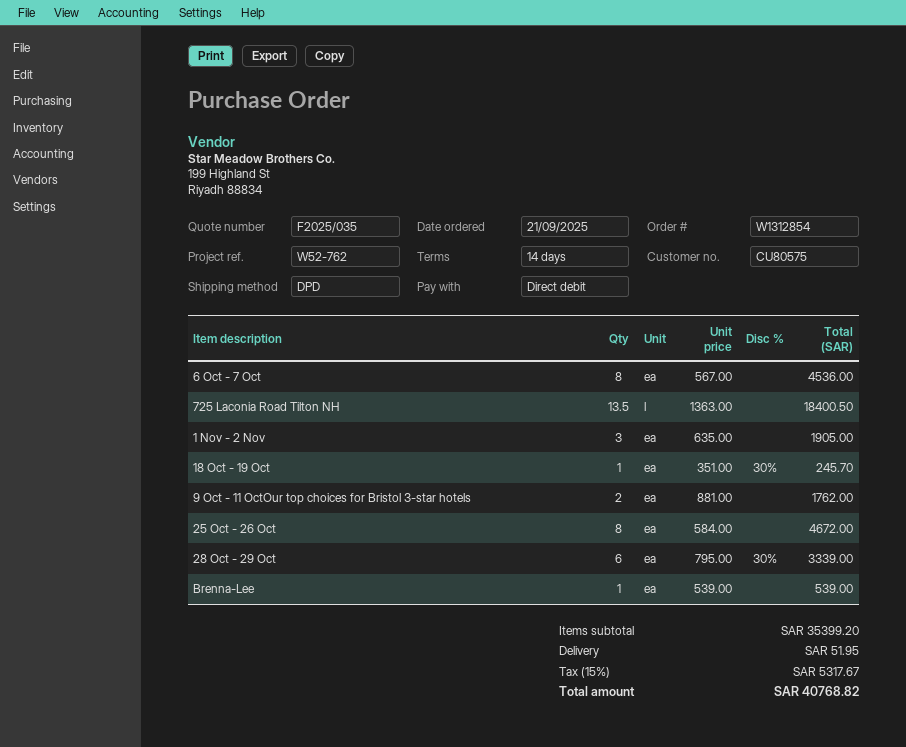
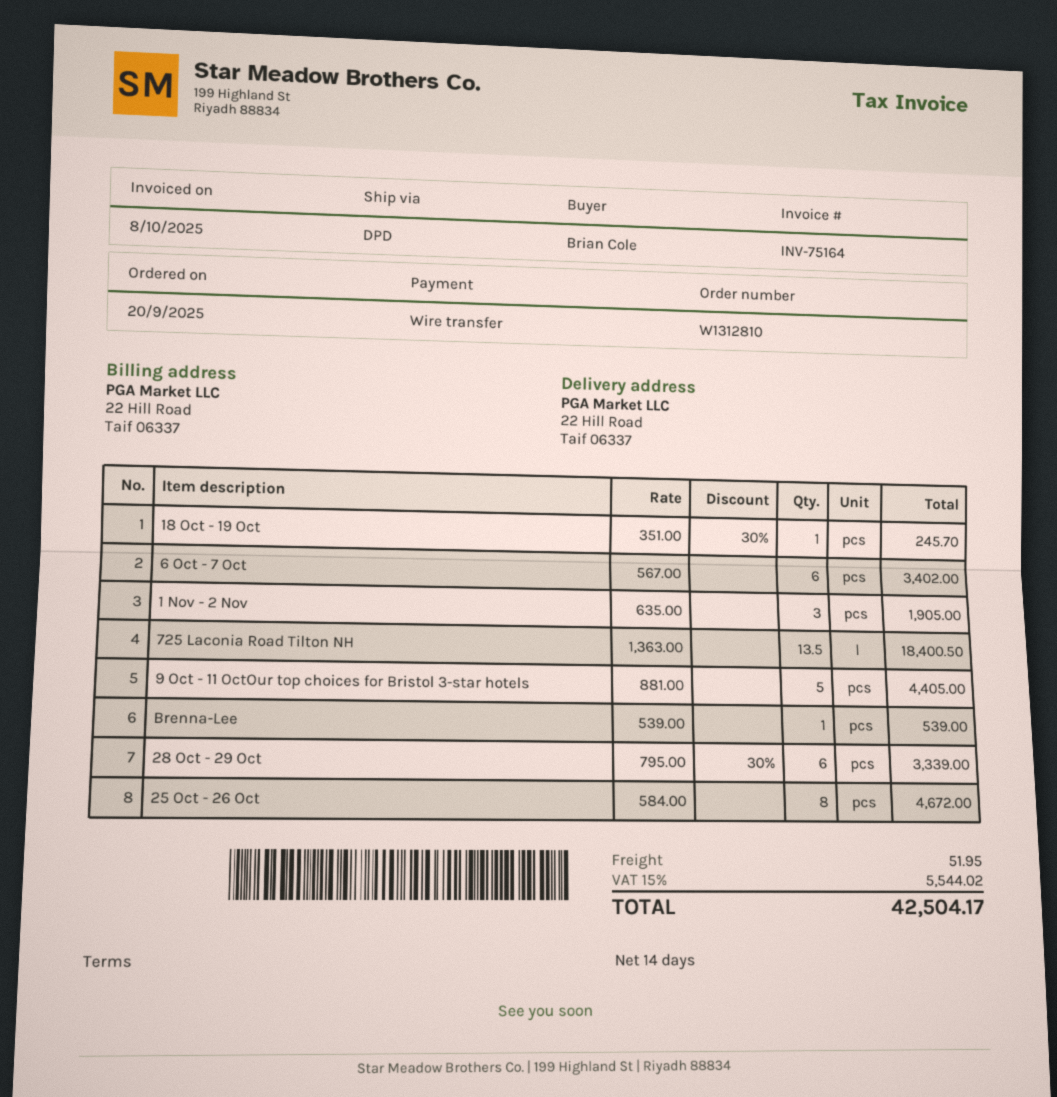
order number: W1312854 -> W1312810
order date: 2025-09-21 -> 2025-09-20
payment method: direct debit -> bank transfer
6 Oct - 7 Oct: 8 x 567.00 = 4536.00 -> 6 x 567.00 = 3402.00
9 Oct - 11 OctOur top choices for Bristol 3-star hotels: 2 x 881.00 = 1762.00 -> 5 x 881.00 = 4405.00
tax: 15% = 5317.67 -> 15% = 5544.02
total: 40768.82 -> 42504.17

